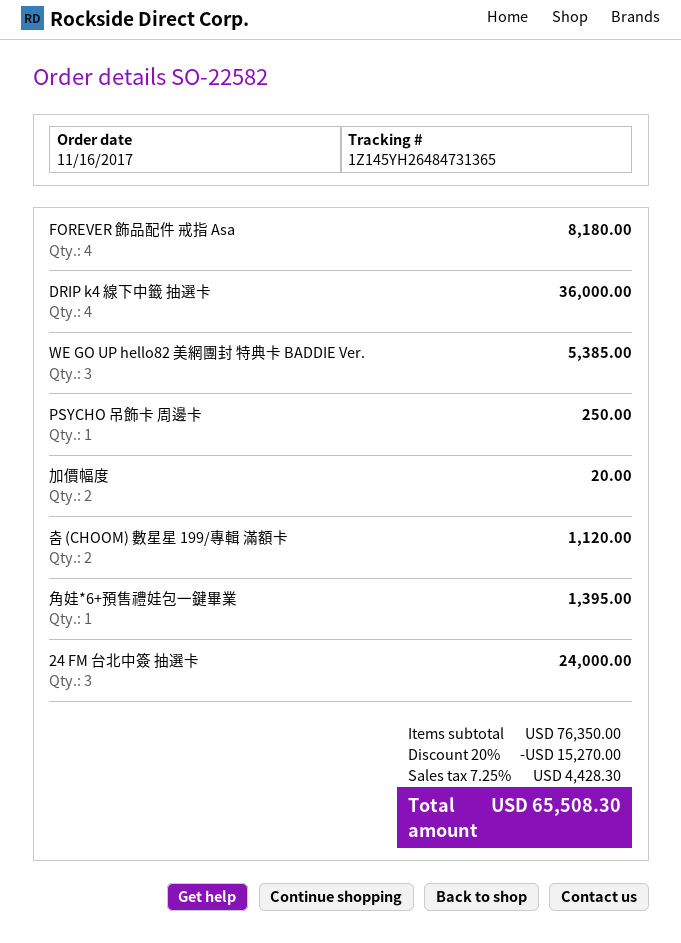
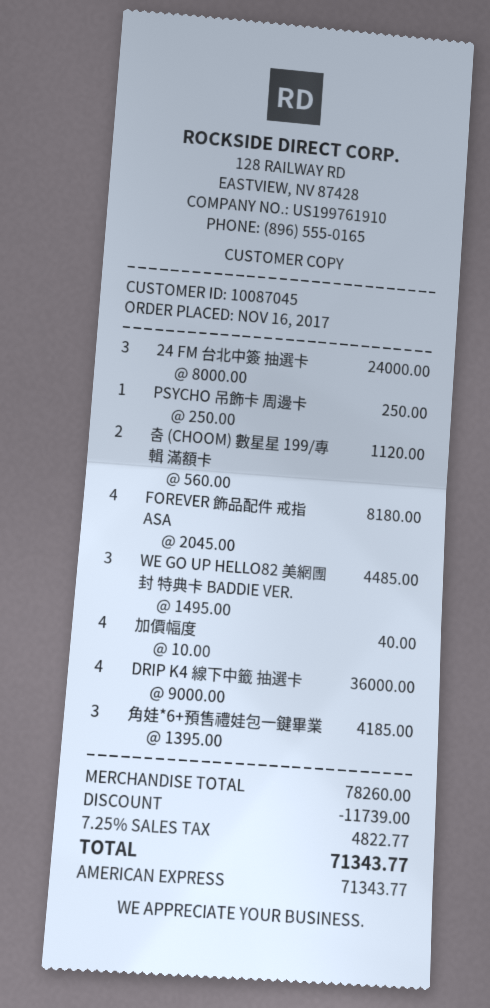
WE GO UP hello82 美網團封 特典卡 BADDIE Ver.: 3 for 5385.00 -> 3 for 4485.00
加價幅度: 2 for 20.00 -> 4 for 40.00
角娃*6+預售禮娃包一鍵畢業: 1 for 1395.00 -> 3 for 4185.00
subtotal: 76350.00 -> 78260.00
discount: 15270.00 -> 11739.00
tax: 7.25% = 4428.30 -> 7.25% = 4822.77
total: 65508.30 -> 71343.77

